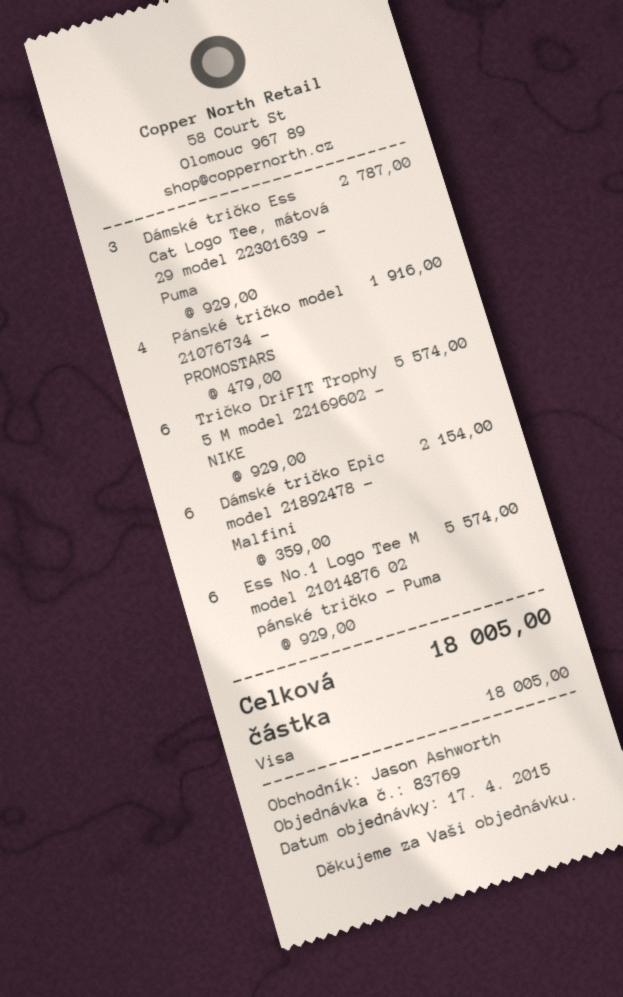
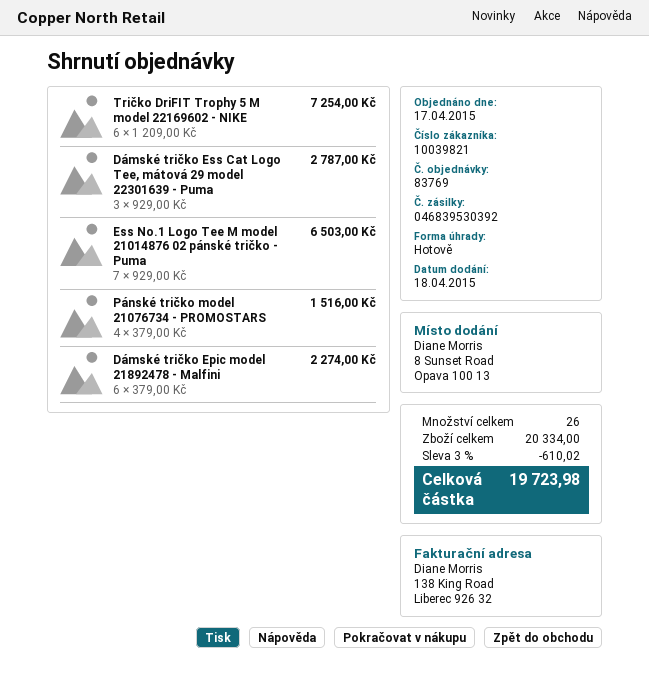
payment method: Visa -> cash
Pánské tričko model 21076734 - PROMOSTARS: 4 x 479.00 = 1916.00 -> 4 x 379.00 = 1516.00
Tričko DriFIT Trophy 5 M model 22169602 - NIKE: 6 x 929.00 = 5574.00 -> 6 x 1209.00 = 7254.00
Dámské tričko Epic model 21892478 - Malfini: 6 x 359.00 = 2154.00 -> 6 x 379.00 = 2274.00
Ess No.1 Logo Tee M model 21014876 02 pánské tričko - Puma: 6 x 929.00 = 5574.00 -> 7 x 929.00 = 6503.00
discount: none -> 3% = 610.02
total: 18005.00 -> 19723.98

